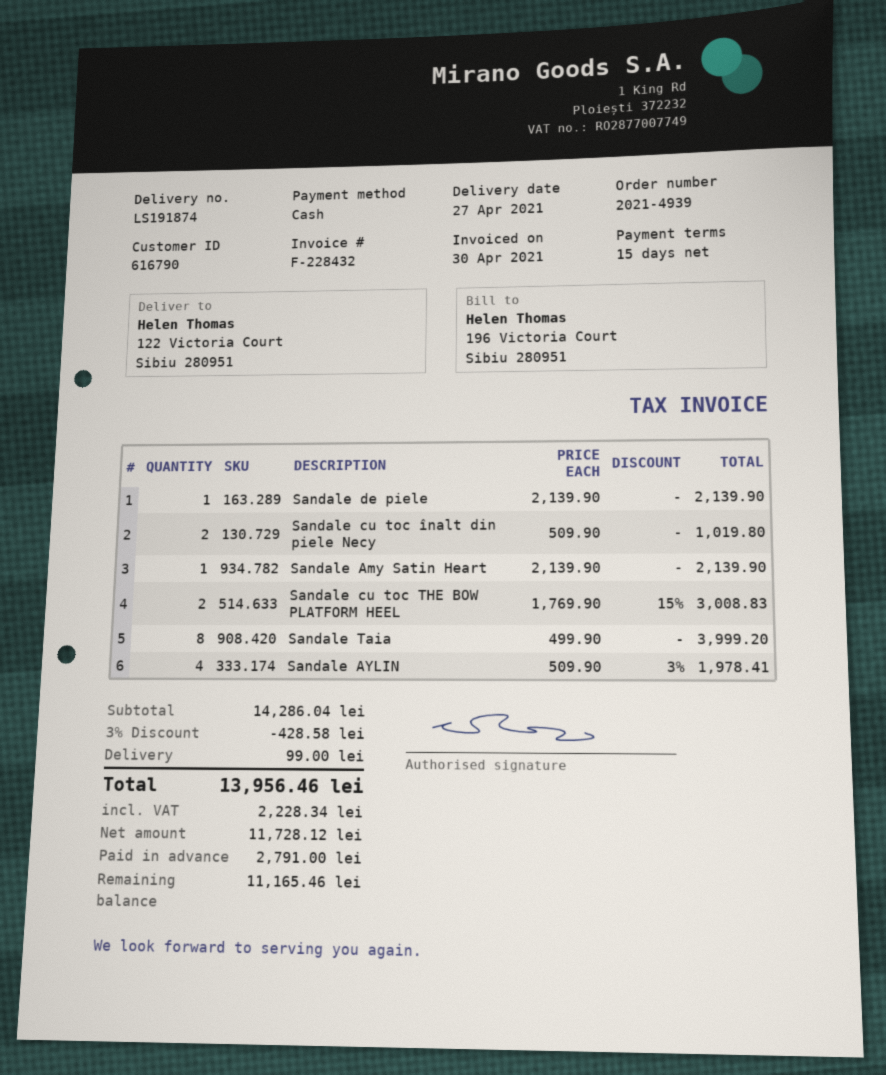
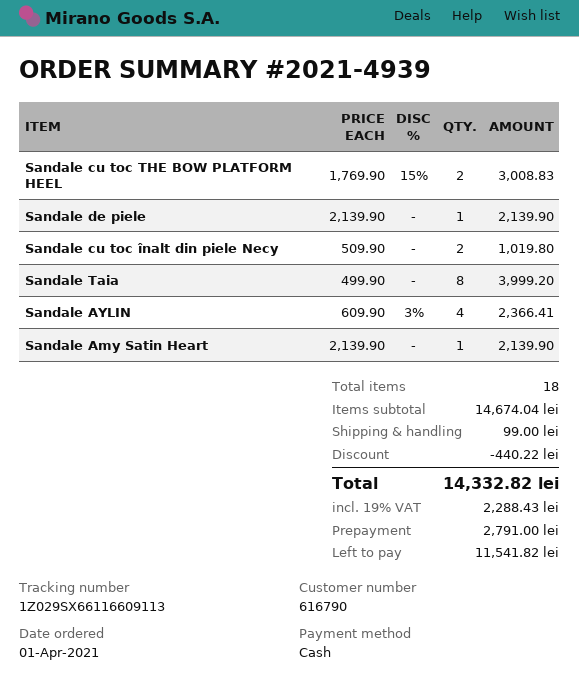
Sandale AYLIN: 4 x 509.90 - 3% = 1978.41 -> 4 x 609.90 - 3% = 2366.41
subtotal: 14286.04 -> 14674.04
discount: 428.58 -> 440.22
tax: 2228.34 -> 2288.43
total: 13956.46 -> 14332.82
balance: 11165.46 -> 11541.82

